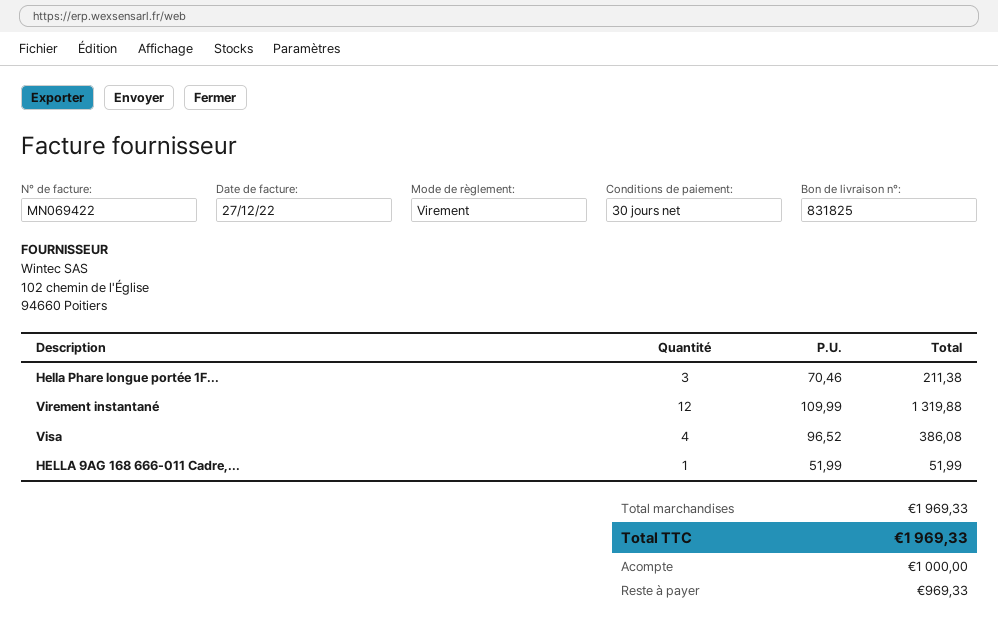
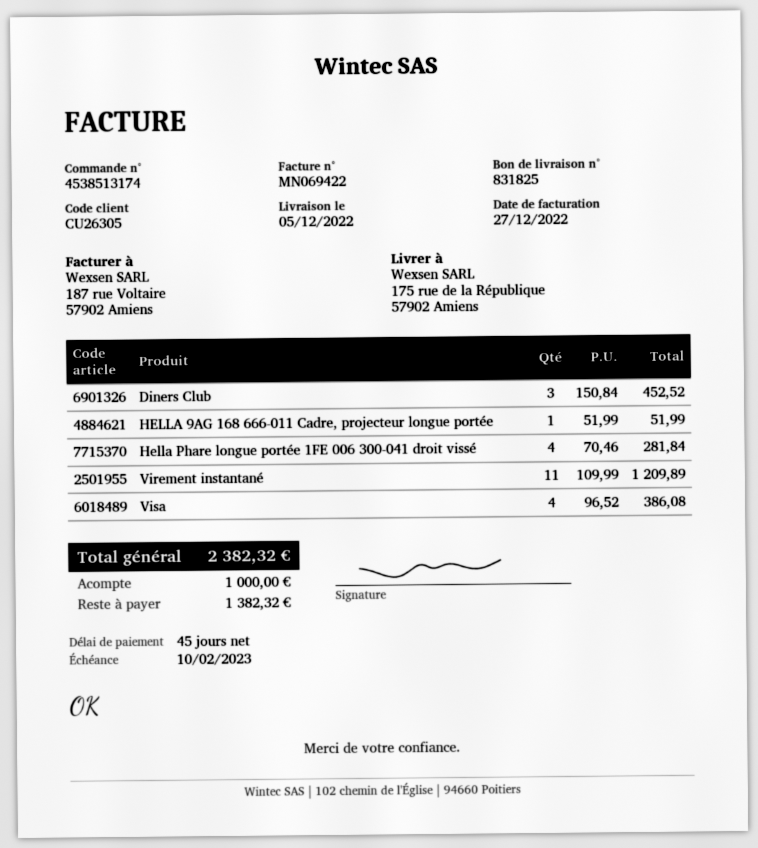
payment terms: 30 days -> 45 days
Hella Phare longue portée 1F...: 3 x 70.46 = 211.38 -> 4 x 70.46 = 281.84
Virement instantané: 12 x 109.99 = 1319.88 -> 11 x 109.99 = 1209.89
Diners Club: none -> 3 x 150.84 = 452.52
total: 1969.33 -> 2382.32
balance: 969.33 -> 1382.32

